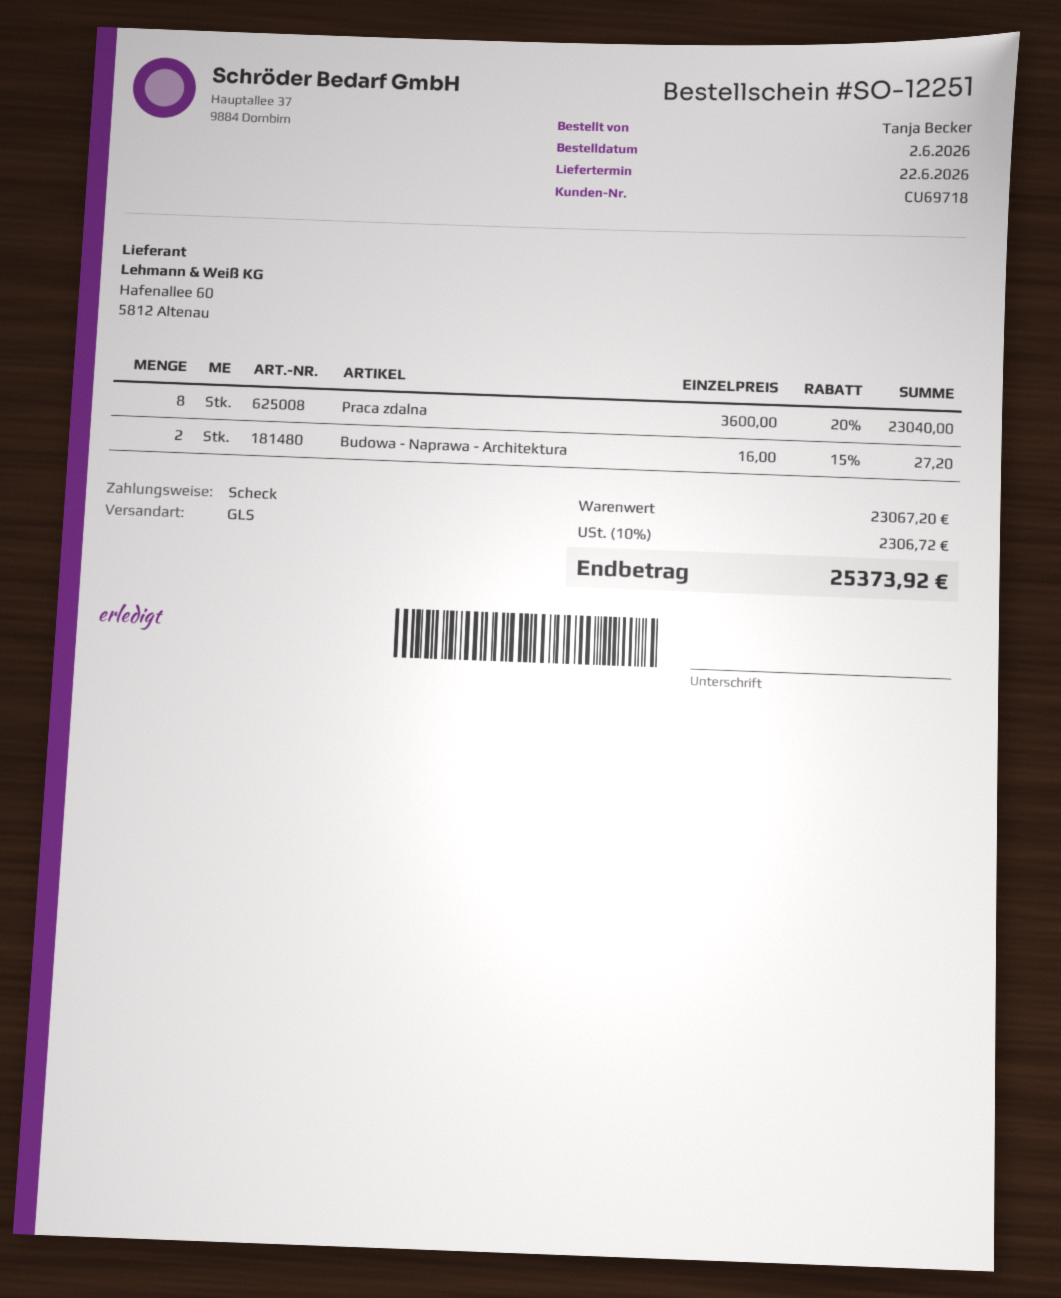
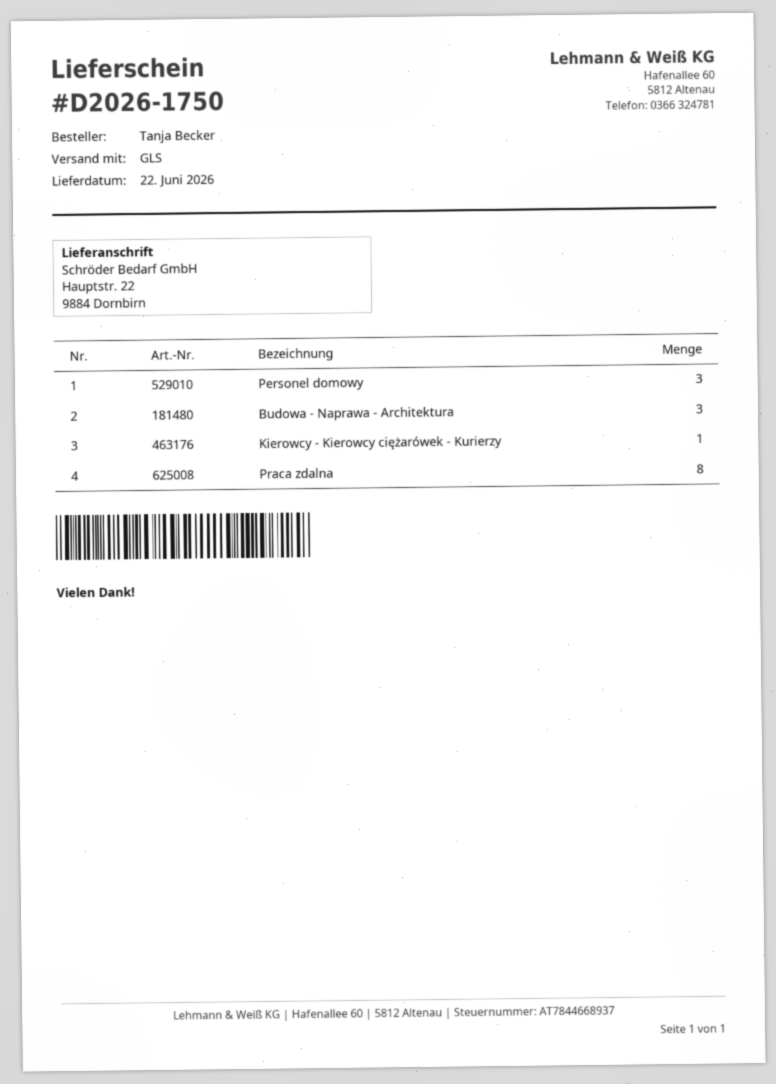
Budowa - Naprawa - Architektura: 2 -> 3
Personel domowy: none -> 3
Kierowcy - Kierowcy ciężarówek - Kurierzy: none -> 1

